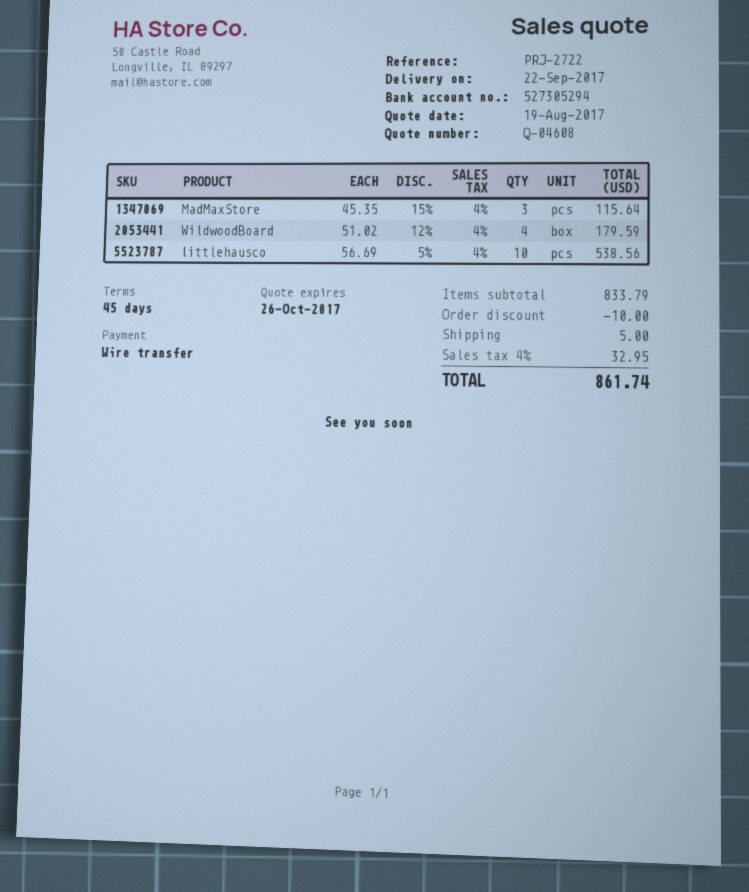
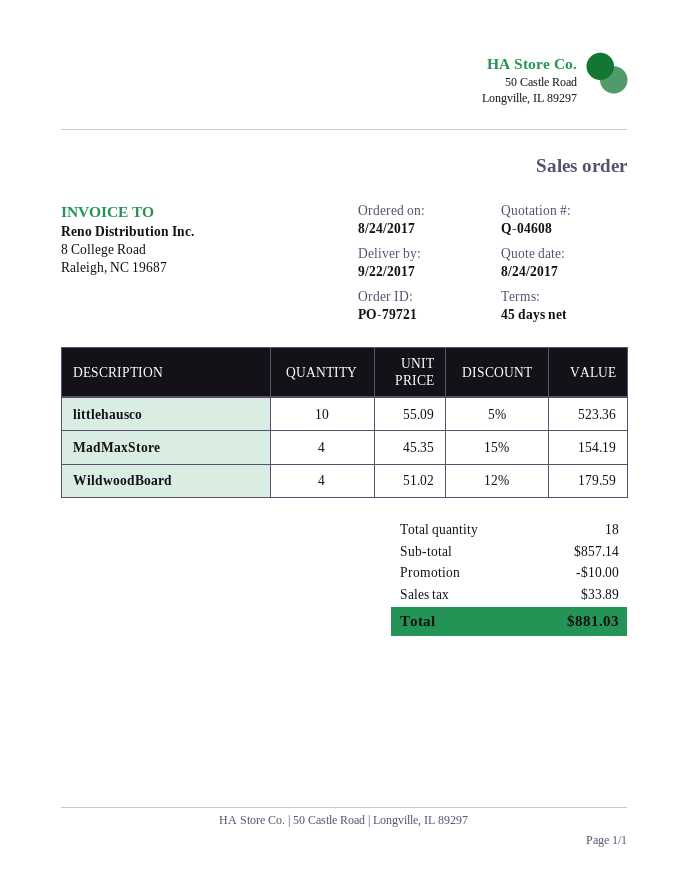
quote date: 2017-08-19 -> 2017-08-24
MadMaxStore: 3 x 45.35 - 15% = 115.64 -> 4 x 45.35 - 15% = 154.19
littlehausco: 10 x 56.69 - 5% = 538.56 -> 10 x 55.09 - 5% = 523.36
subtotal: 833.79 -> 857.14
shipping: 5.00 -> none
tax: 32.95 -> 33.89
total: 861.74 -> 881.03

